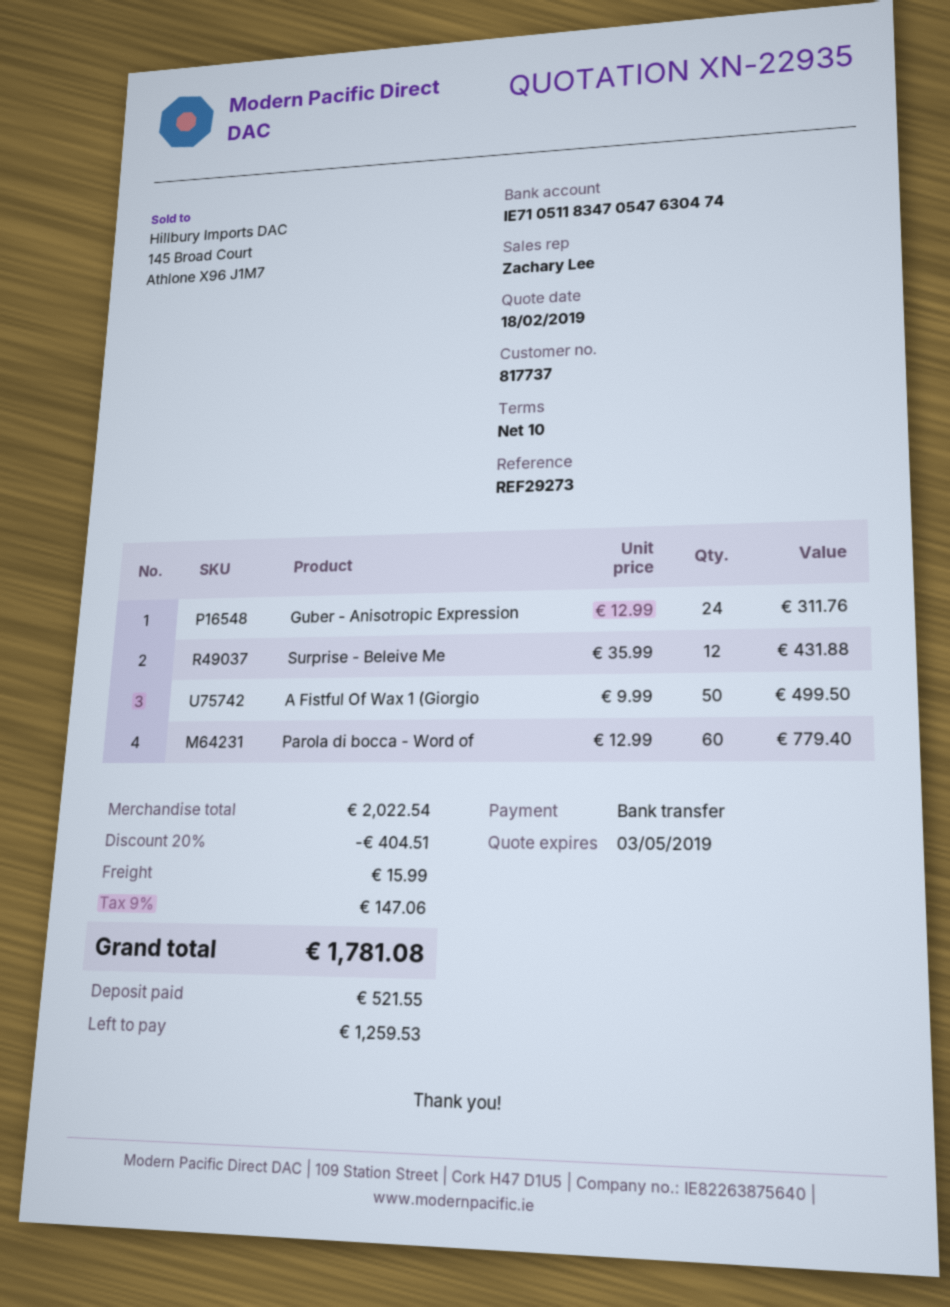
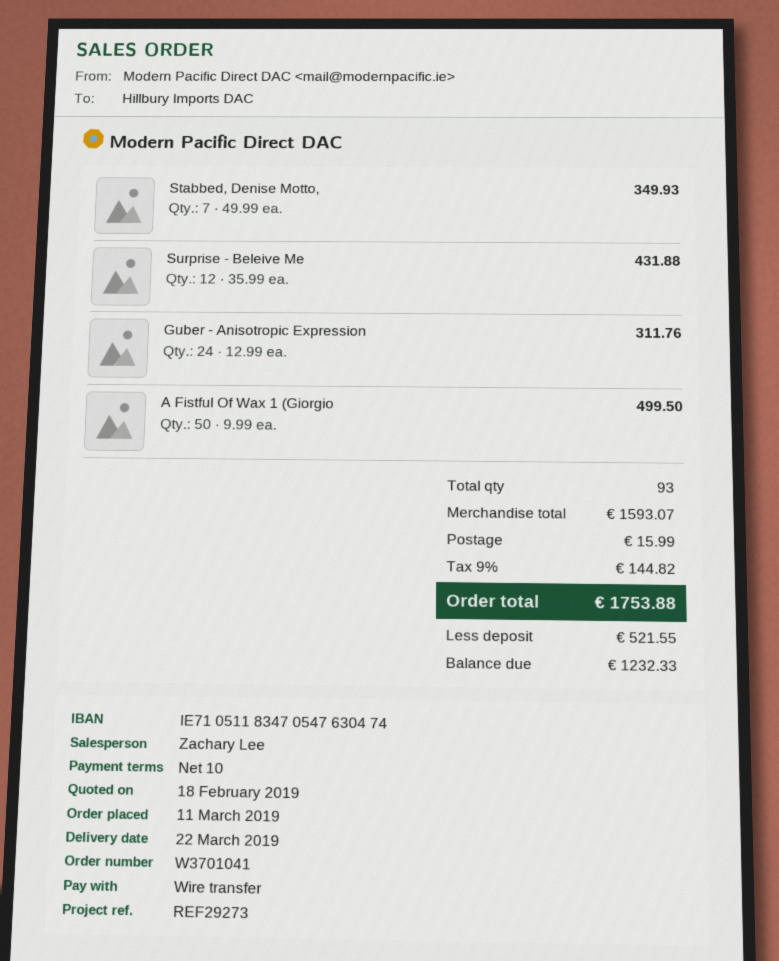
Parola di bocca - Word of: 60 x 12.99 = 779.40 -> none
Stabbed, Denise Motto,: none -> 7 x 49.99 = 349.93
subtotal: 2022.54 -> 1593.07
discount: 20% = 404.51 -> none
tax: 9% = 147.06 -> 9% = 144.82
total: 1781.08 -> 1753.88
balance: 1259.53 -> 1232.33

